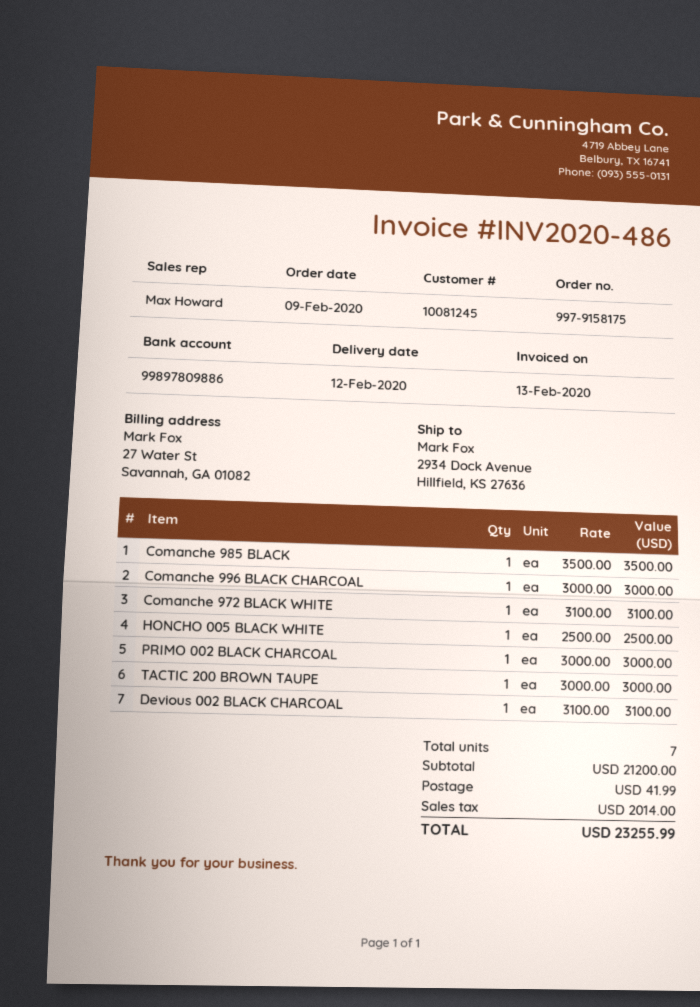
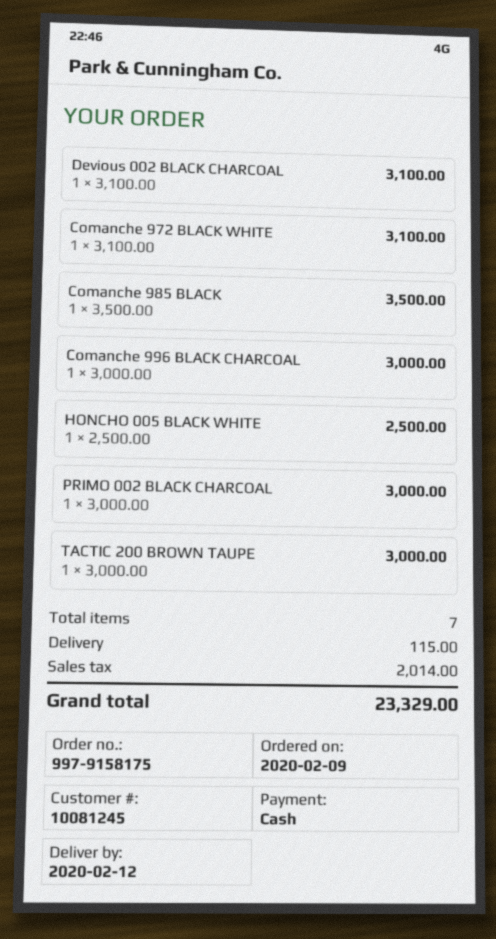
shipping: 41.99 -> 115.00
total: 23255.99 -> 23329.00

